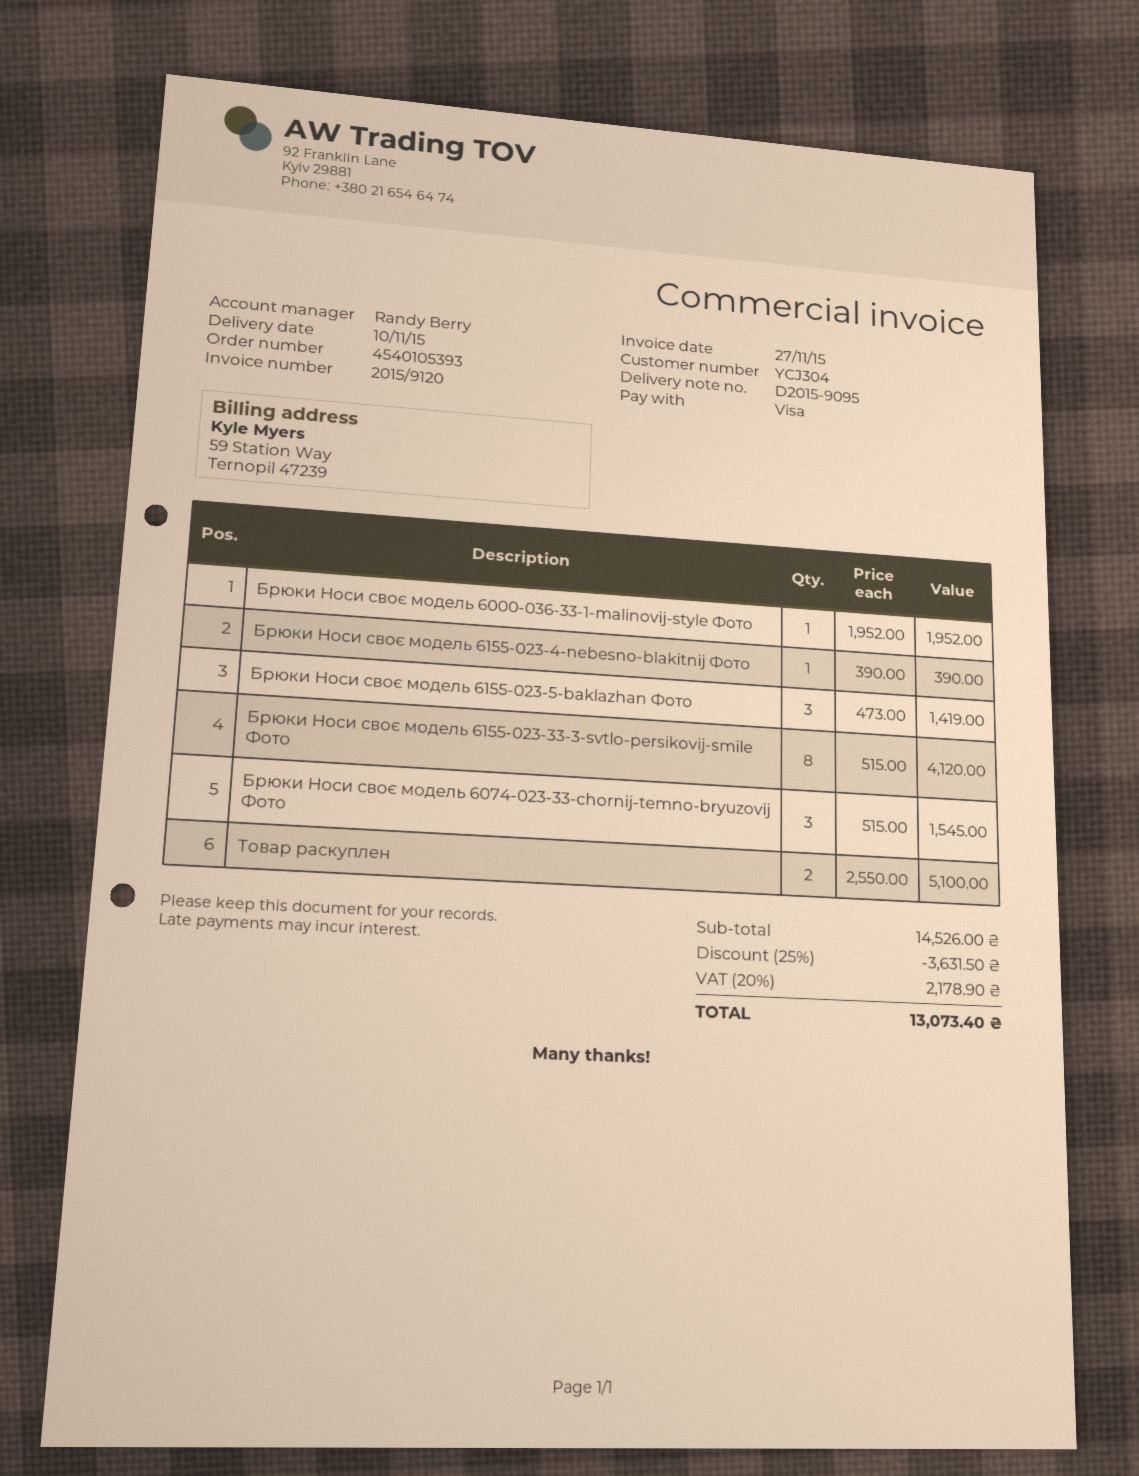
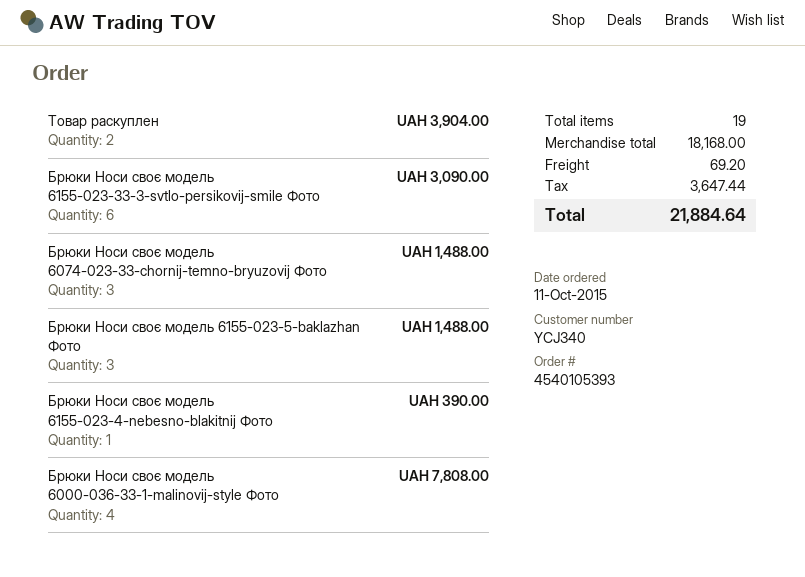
customer number: YCJ304 -> YCJ340
Брюки Носи своє модель 6000-036-33-1-malinovij-style Фото: 1 for 1952.00 -> 4 for 7808.00
Брюки Носи своє модель 6155-023-5-baklazhan Фото: 3 for 1419.00 -> 3 for 1488.00
Брюки Носи своє модель 6155-023-33-3-svtlo-persikovij-smile Фото: 8 for 4120.00 -> 6 for 3090.00
Брюки Носи своє модель 6074-023-33-chornij-temno-bryuzovij Фото: 3 for 1545.00 -> 3 for 1488.00
Товар раскуплен: 2 for 5100.00 -> 2 for 3904.00
subtotal: 14526.00 -> 18168.00
discount: 25% = 3631.50 -> none
shipping: none -> 69.20
tax: 2178.90 -> 3647.44
total: 13073.40 -> 21884.64

